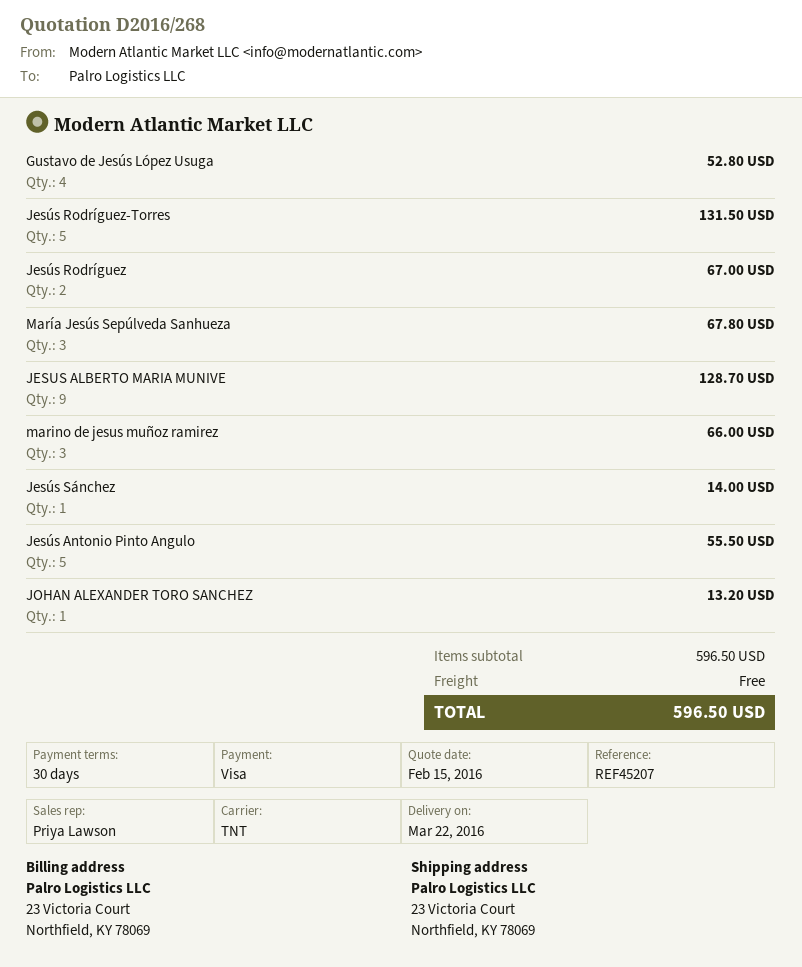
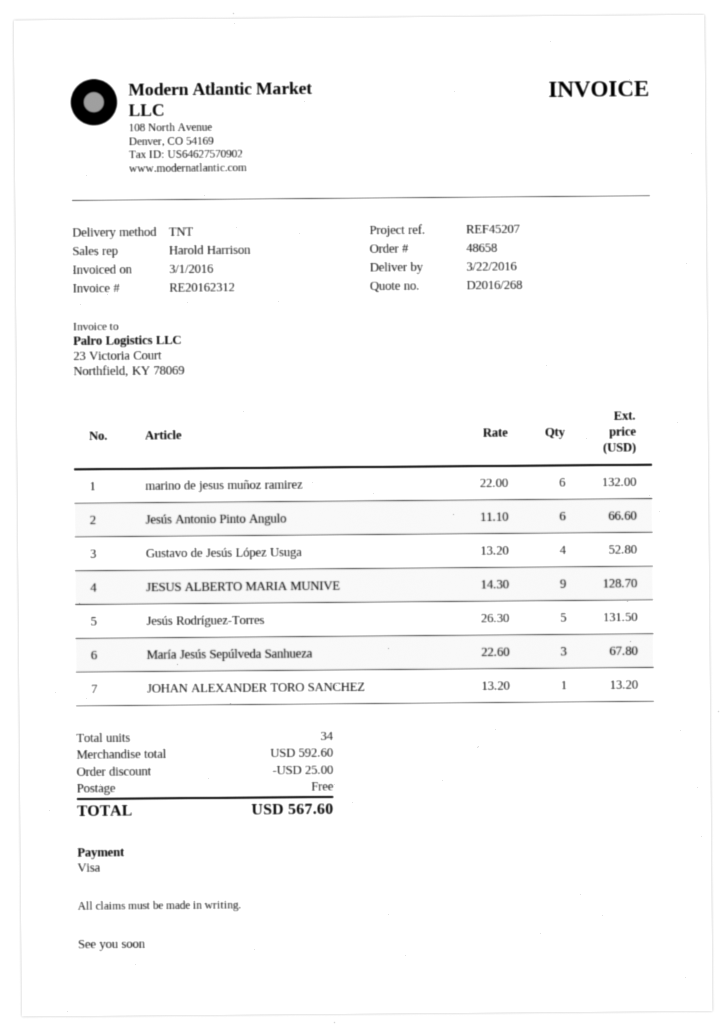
sales rep: Priya Lawson -> Harold Harrison
Jesús Rodríguez: 2 for 67.00 -> none
marino de jesus muñoz ramirez: 3 for 66.00 -> 6 for 132.00
Jesús Sánchez: 1 for 14.00 -> none
Jesús Antonio Pinto Angulo: 5 for 55.50 -> 6 for 66.60
subtotal: 596.50 -> 592.60
discount: none -> 25.00
total: 596.50 -> 567.60

